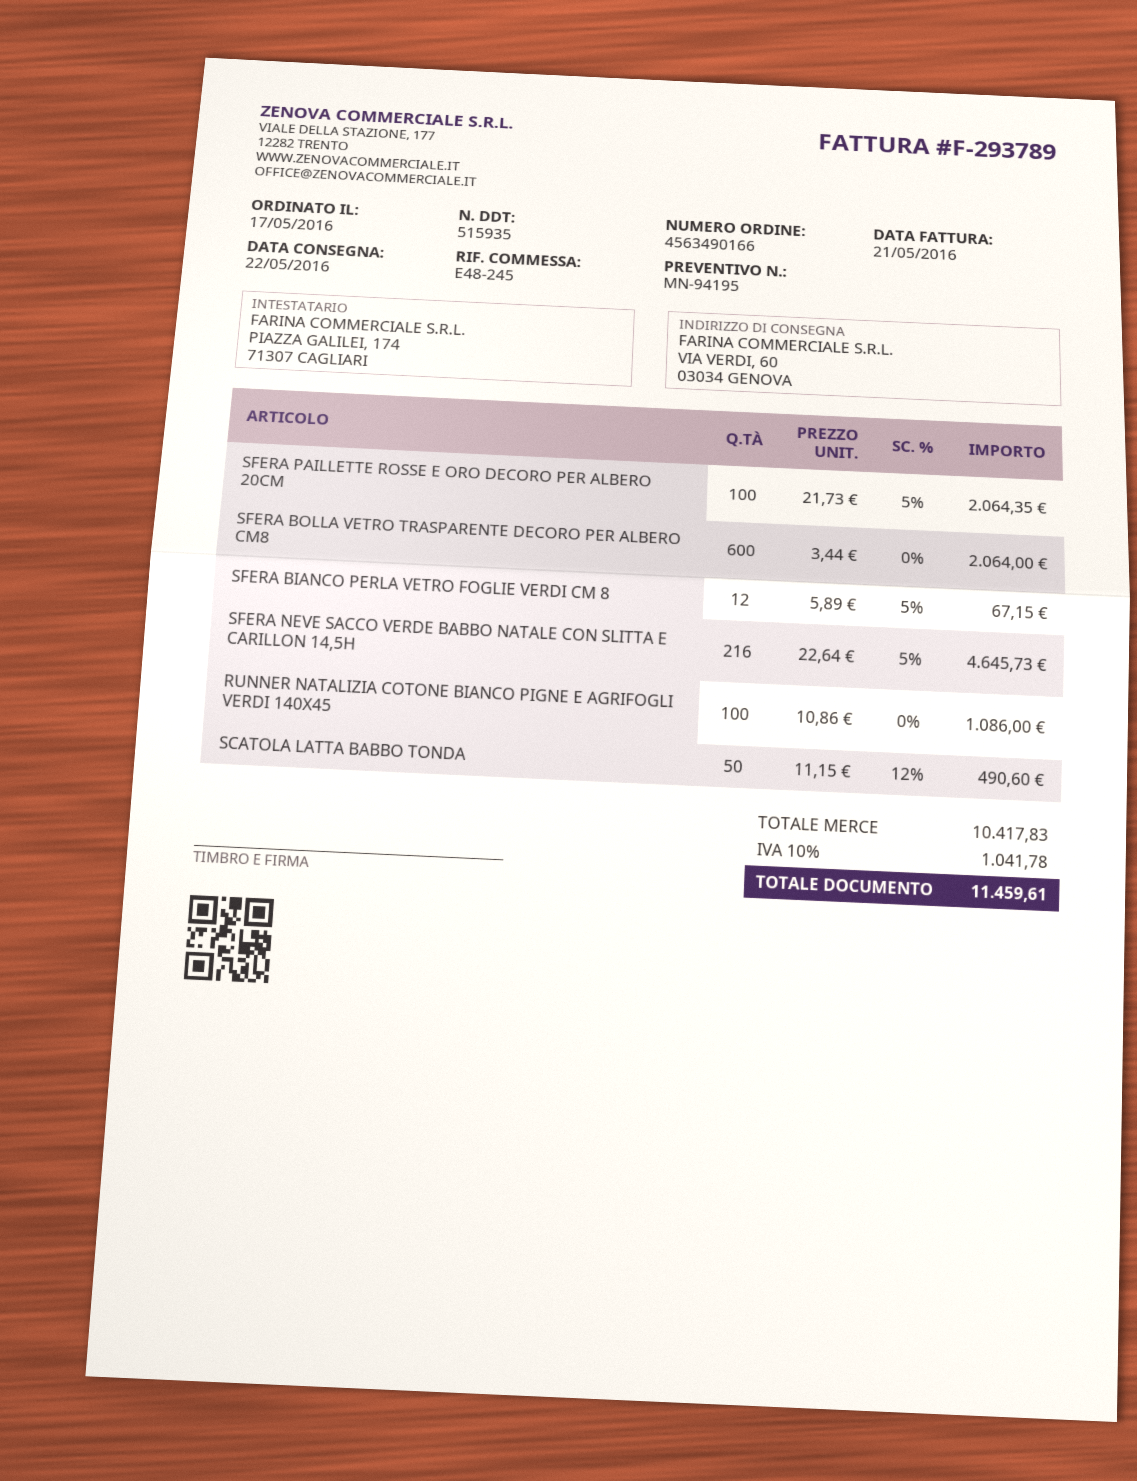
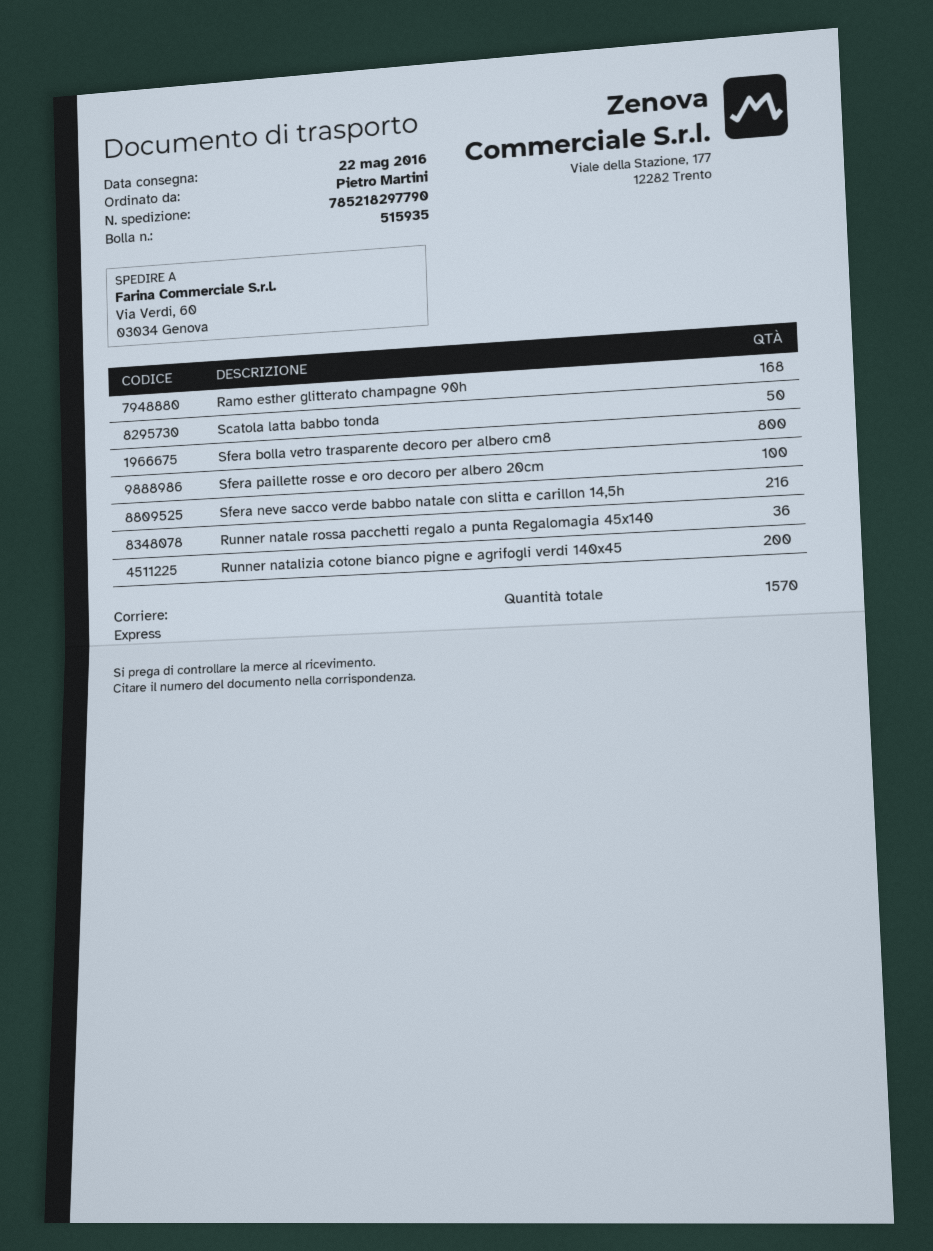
SFERA BOLLA VETRO TRASPARENTE DECORO PER ALBERO CM8: 600 -> 800
SFERA BIANCO PERLA VETRO FOGLIE VERDI CM 8: 12 -> none
RUNNER NATALIZIA COTONE BIANCO PIGNE E AGRIFOGLI VERDI 140X45: 100 -> 200
Ramo esther glitterato champagne 90h: none -> 168
Runner natale rossa pacchetti regalo a punta Regalomagia 45x140: none -> 36

